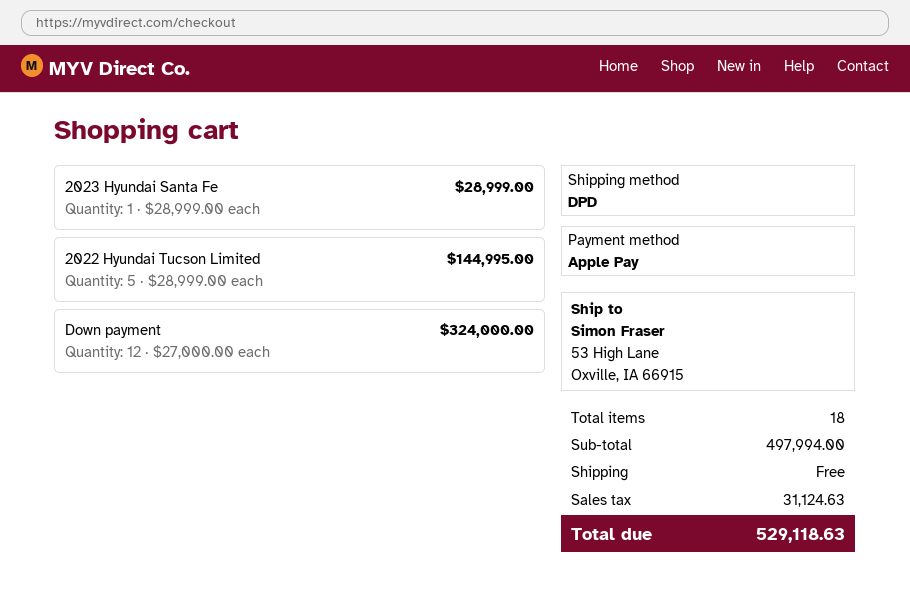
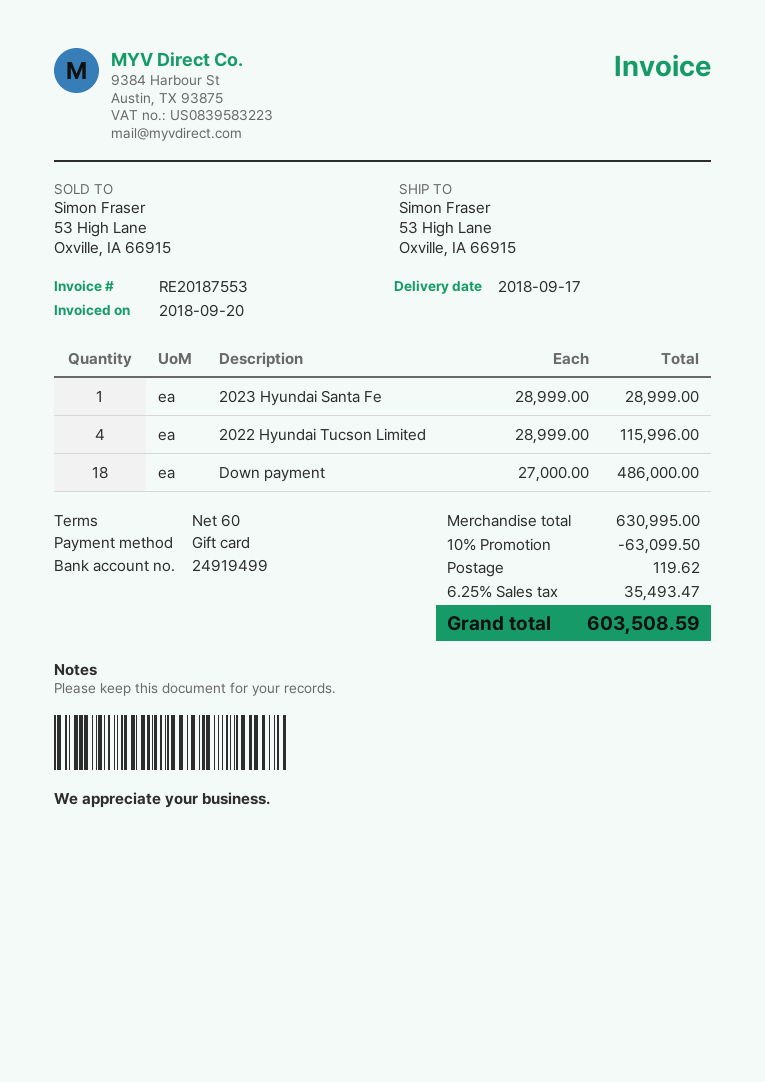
payment method: Apple Pay -> gift card
2022 Hyundai Tucson Limited: 5 x 28999.00 = 144995.00 -> 4 x 28999.00 = 115996.00
Down payment: 12 x 27000.00 = 324000.00 -> 18 x 27000.00 = 486000.00
subtotal: 497994.00 -> 630995.00
discount: none -> 10% = 63099.50
shipping: 0.00 -> 119.62
tax: 31124.63 -> 35493.47
total: 529118.63 -> 603508.59

